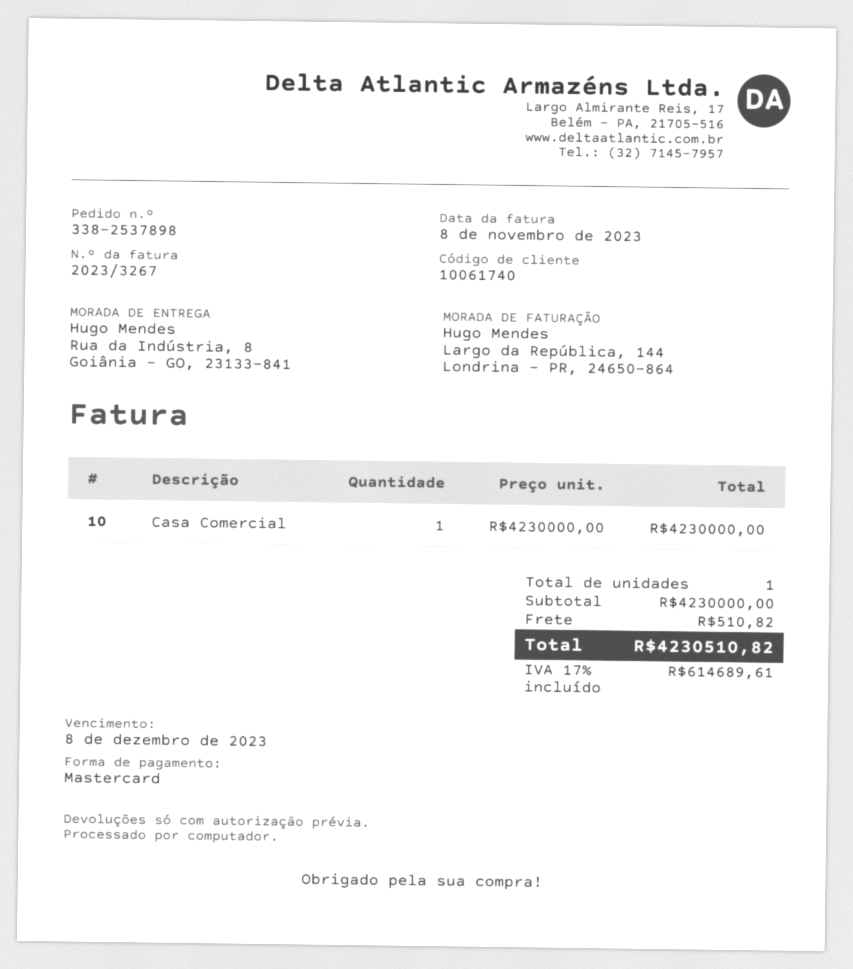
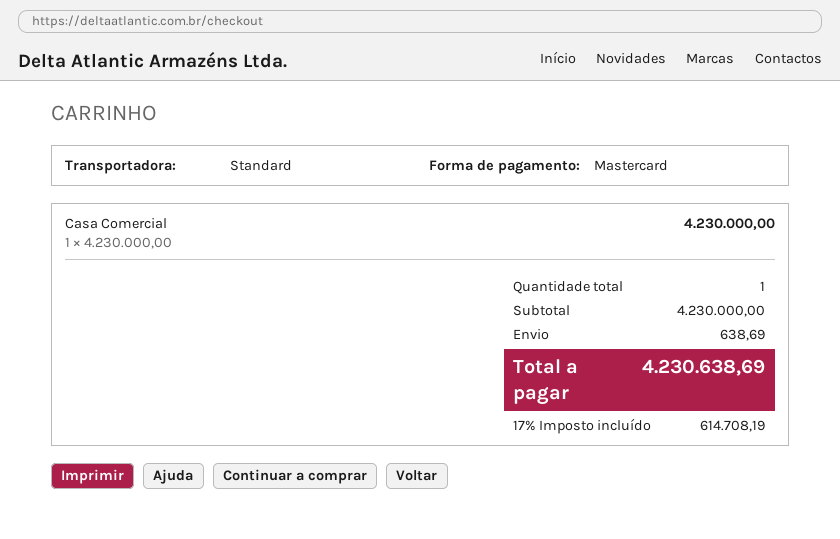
shipping: 510.82 -> 638.69
tax: 17% = 614689.61 -> 17% = 614708.19
total: 4230510.82 -> 4230638.69

